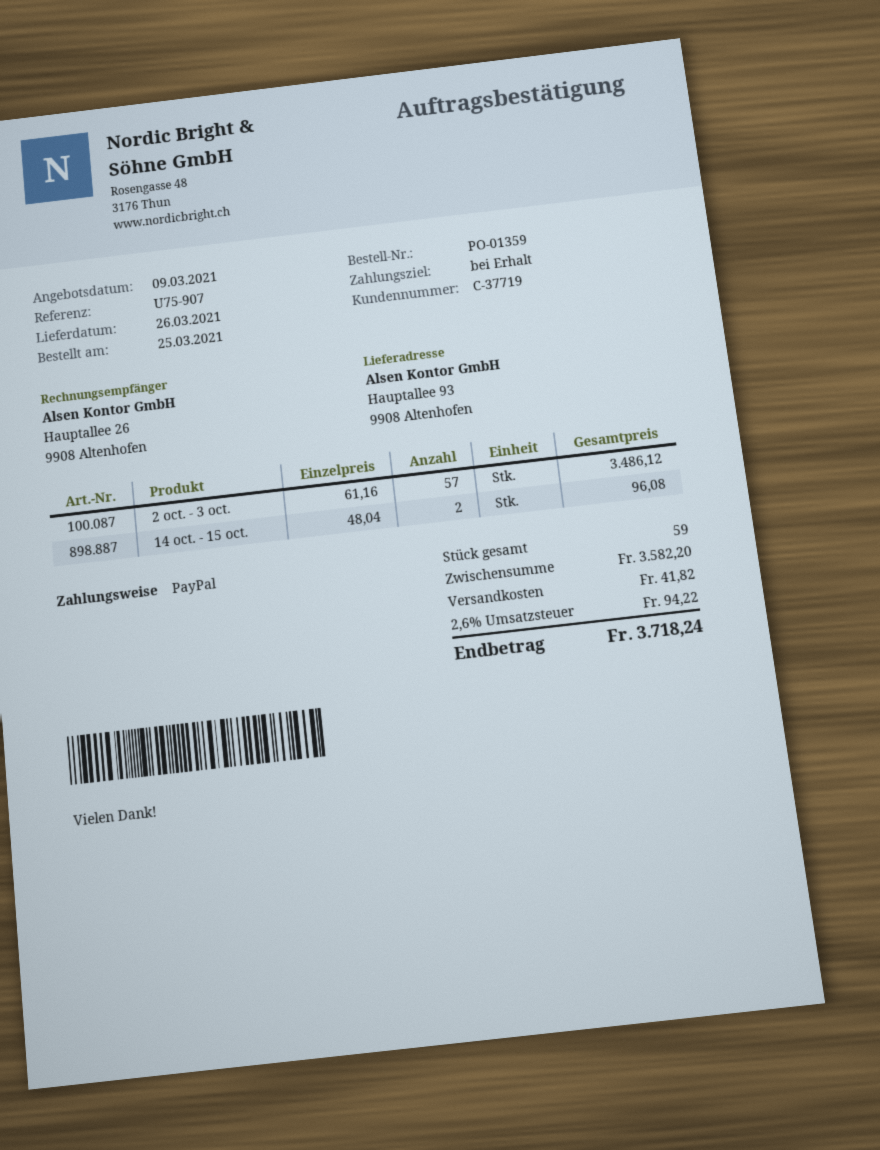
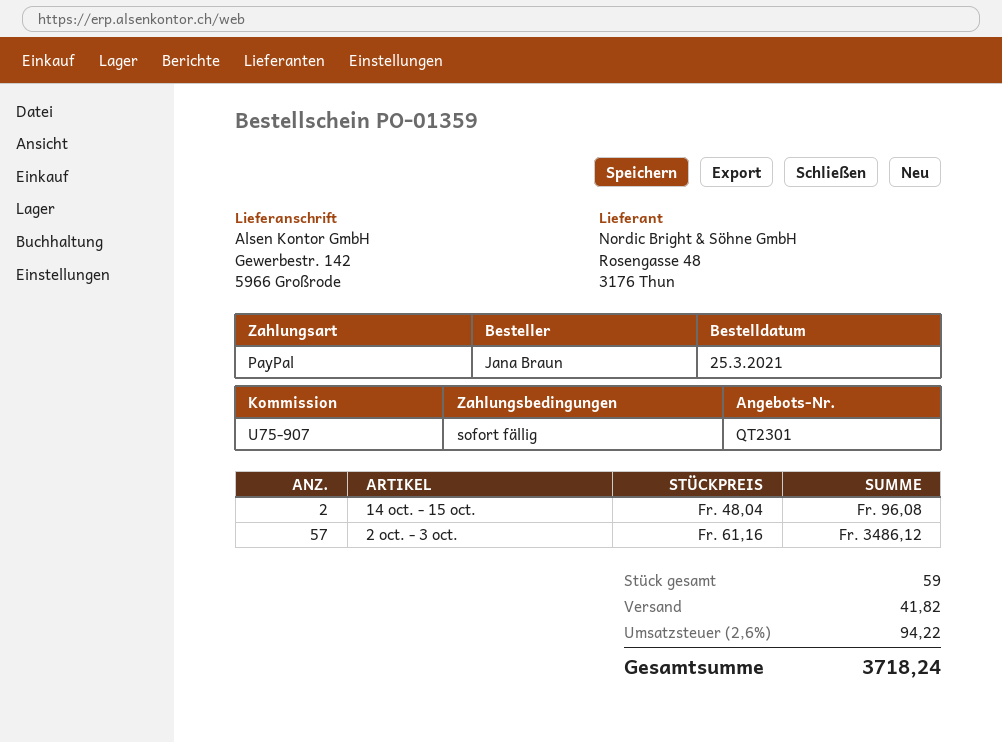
ship to: Hauptallee 93, 9908 Altenhofen -> Gewerbestr. 142, 5966 Großrode

